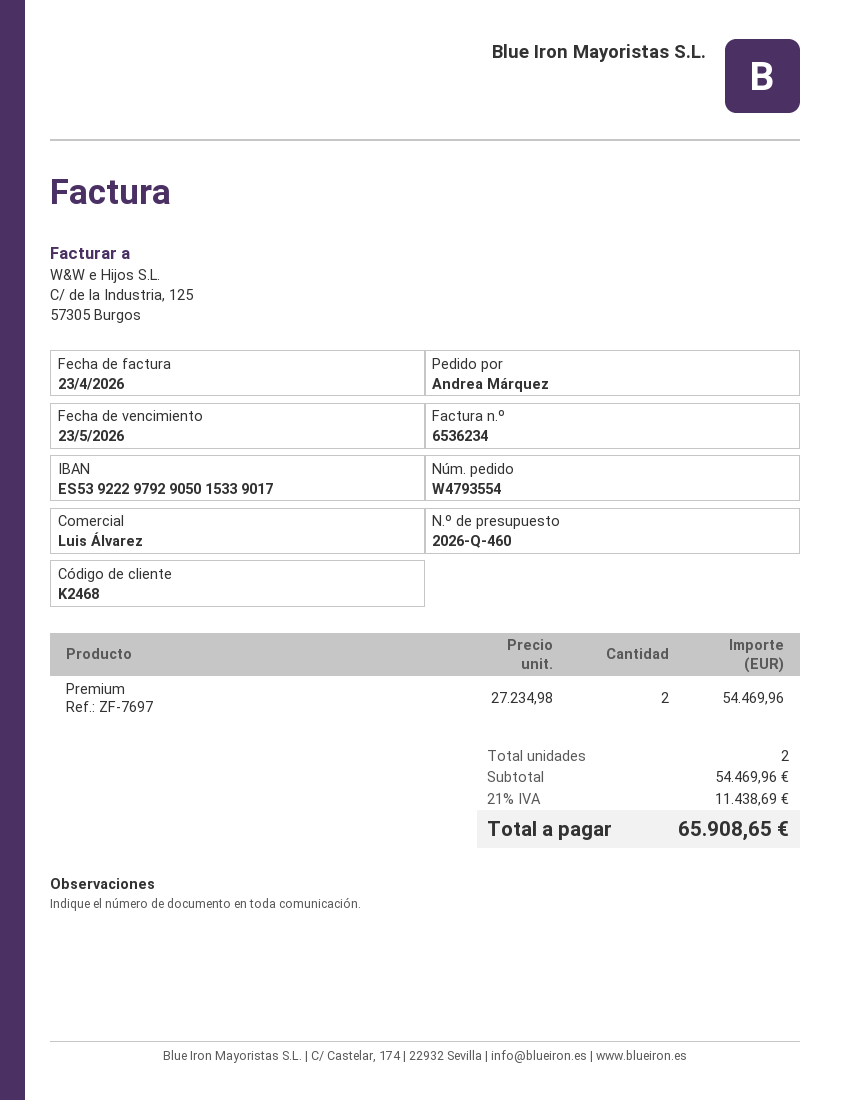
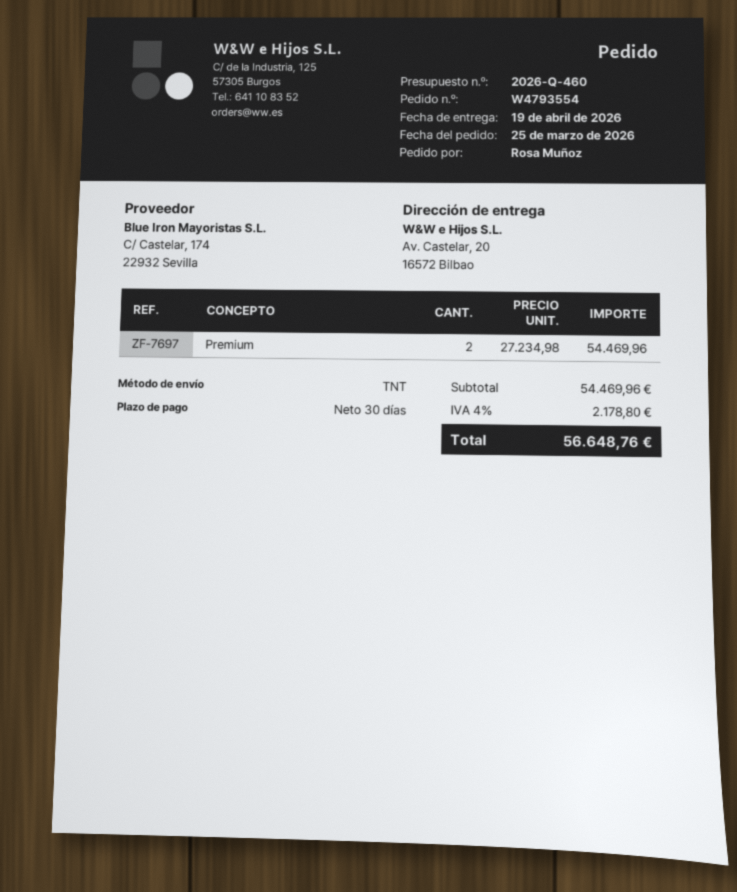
ordered by: Andrea Márquez -> Rosa Muñoz
tax: 21% = 11438.69 -> 4% = 2178.80
total: 65908.65 -> 56648.76

